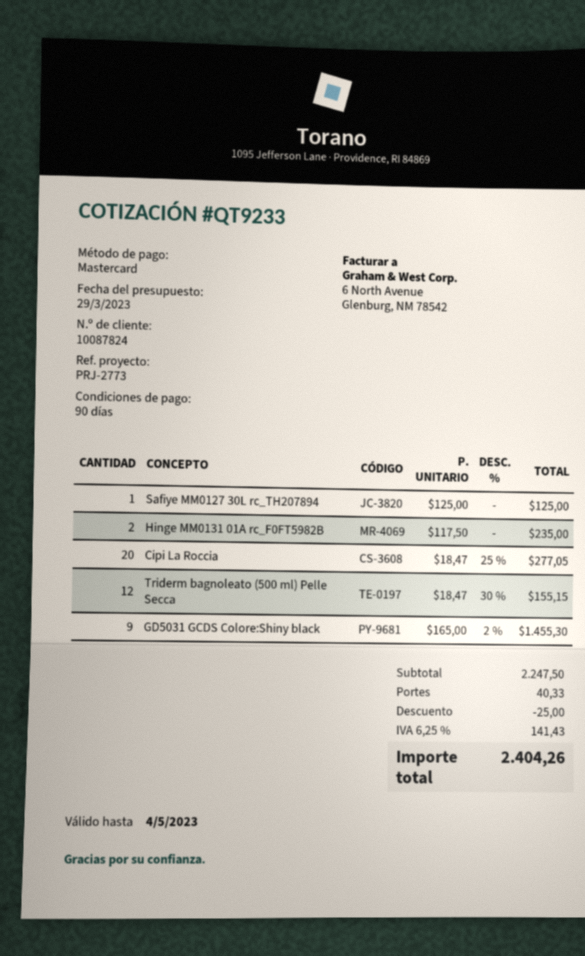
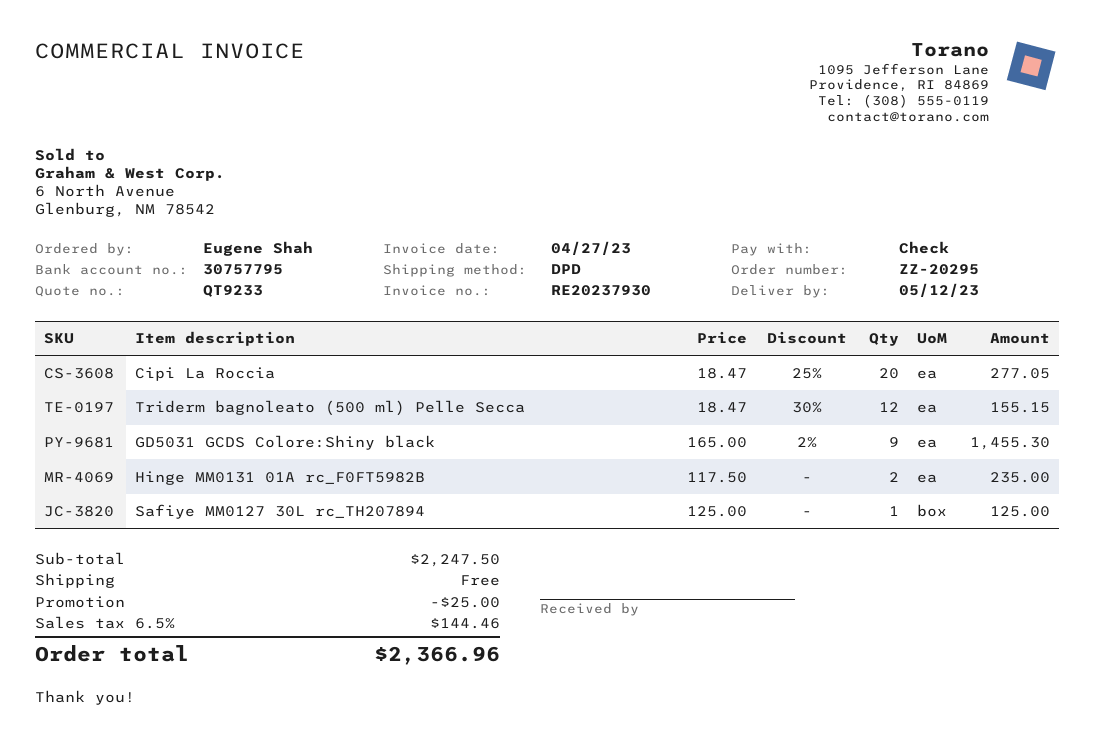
payment method: Mastercard -> cheque
shipping: 40.33 -> 0.00
tax: 6.25% = 141.43 -> 6.5% = 144.46
total: 2404.26 -> 2366.96

